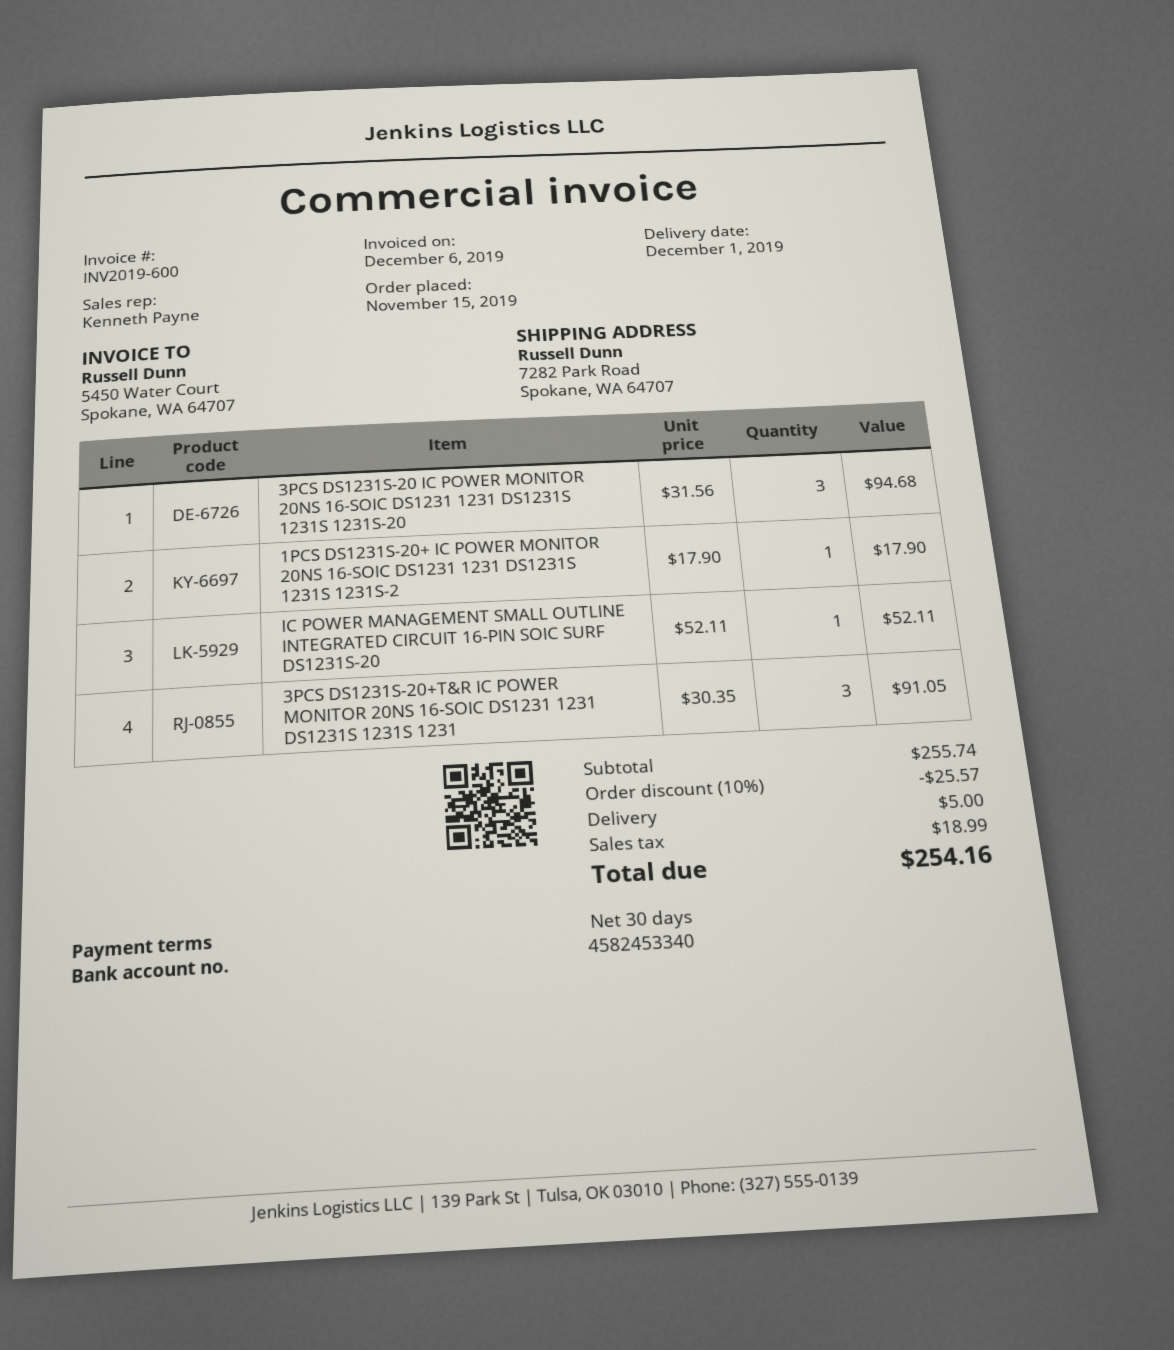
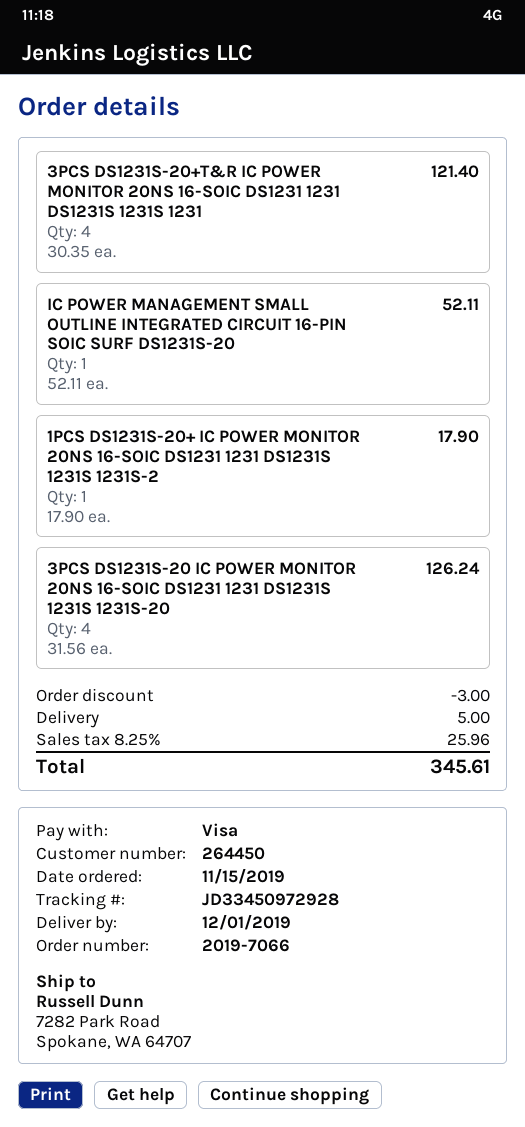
3PCS DS1231S-20 IC POWER MONITOR 20NS 16-SOIC DS1231 1231 DS1231S 1231S 1231S-20: 3 x 31.56 = 94.68 -> 4 x 31.56 = 126.24
3PCS DS1231S-20+T&R IC POWER MONITOR 20NS 16-SOIC DS1231 1231 DS1231S 1231S 1231: 3 x 30.35 = 91.05 -> 4 x 30.35 = 121.40
discount: 25.57 -> 3.00
tax: 18.99 -> 25.96
total: 254.16 -> 345.61

